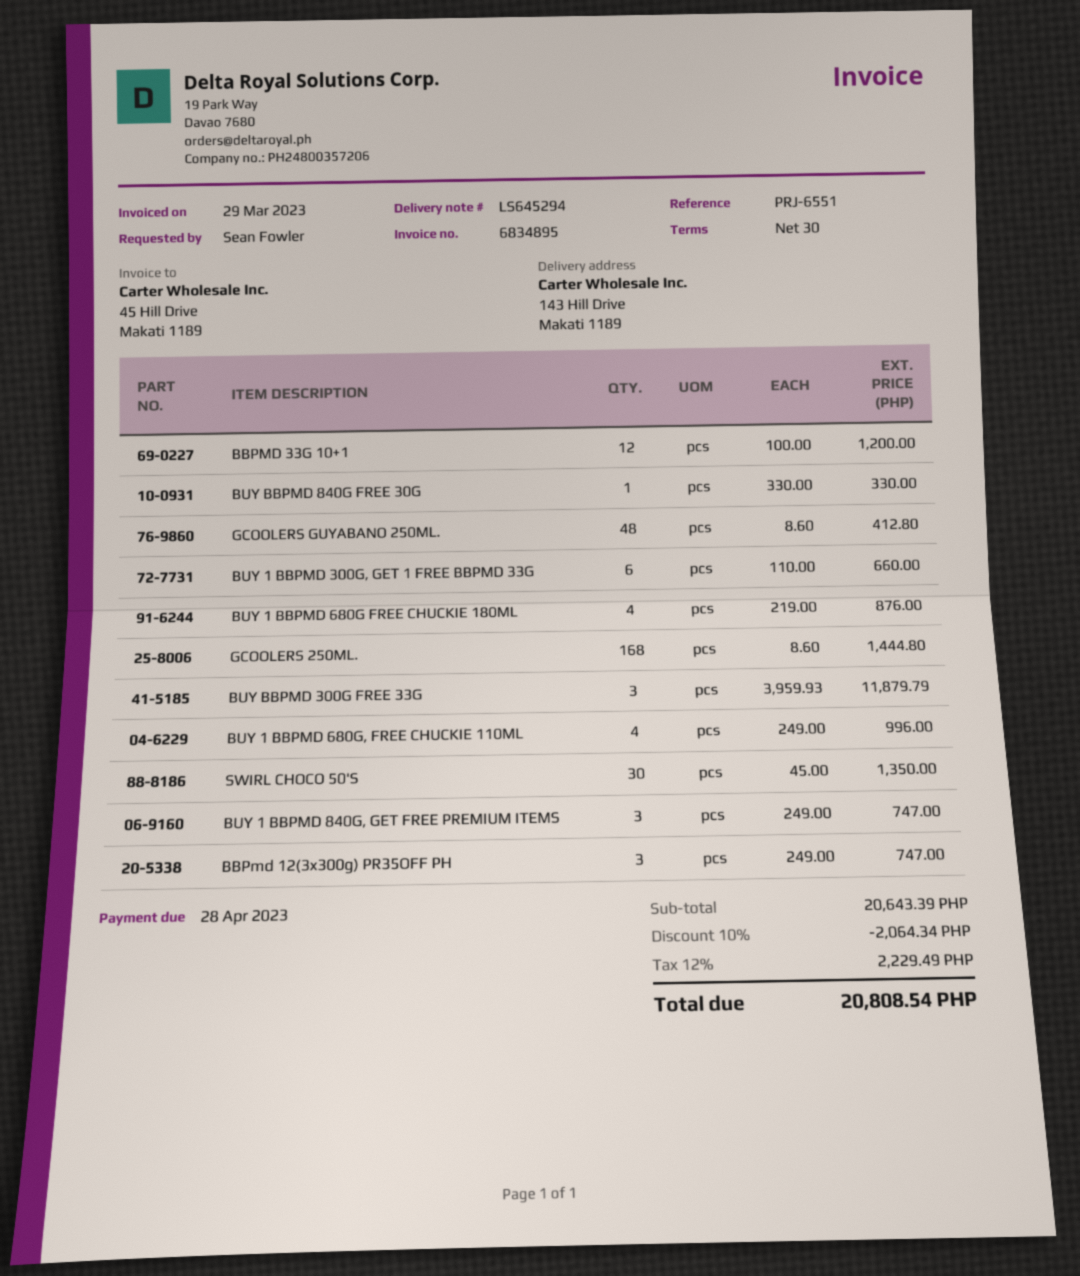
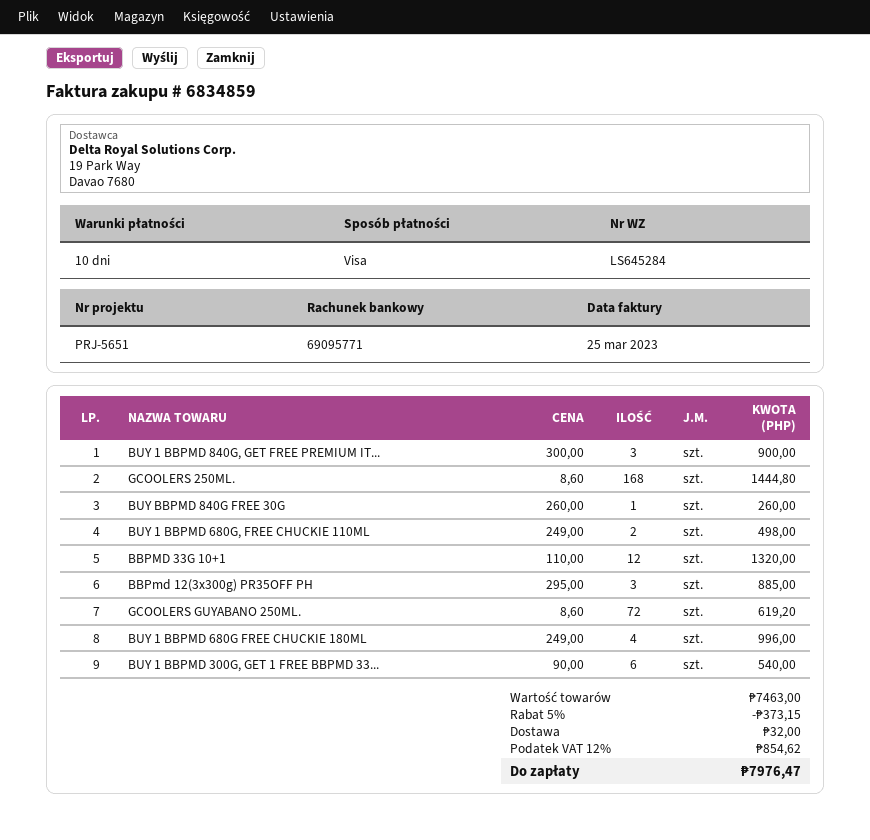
delivery note number: LS645294 -> LS645284
invoice number: 6834895 -> 6834859
invoice date: 2023-03-29 -> 2023-03-25
payment terms: 30 days -> 10 days
reference: PRJ-6551 -> PRJ-5651
BBPMD 33G 10+1: 12 x 100.00 = 1200.00 -> 12 x 110.00 = 1320.00
BUY BBPMD 840G FREE 30G: 1 x 330.00 = 330.00 -> 1 x 260.00 = 260.00
GCOOLERS GUYABANO 250ML.: 48 x 8.60 = 412.80 -> 72 x 8.60 = 619.20
BUY 1 BBPMD 300G, GET 1 FREE BBPMD 33G: 6 x 110.00 = 660.00 -> 6 x 90.00 = 540.00
BUY 1 BBPMD 680G FREE CHUCKIE 180ML: 4 x 219.00 = 876.00 -> 4 x 249.00 = 996.00
BUY BBPMD 300G FREE 33G: 3 x 3959.93 = 11879.79 -> none
BUY 1 BBPMD 680G, FREE CHUCKIE 110ML: 4 x 249.00 = 996.00 -> 2 x 249.00 = 498.00
SWIRL CHOCO 50'S: 30 x 45.00 = 1350.00 -> none
BUY 1 BBPMD 840G, GET FREE PREMIUM ITEMS: 3 x 249.00 = 747.00 -> 3 x 300.00 = 900.00
BBPmd 12(3x300g) PR35OFF PH: 3 x 249.00 = 747.00 -> 3 x 295.00 = 885.00
subtotal: 20643.39 -> 7463.00
discount: 10% = 2064.34 -> 5% = 373.15
shipping: none -> 32.00
tax: 12% = 2229.49 -> 12% = 854.62
total: 20808.54 -> 7976.47

